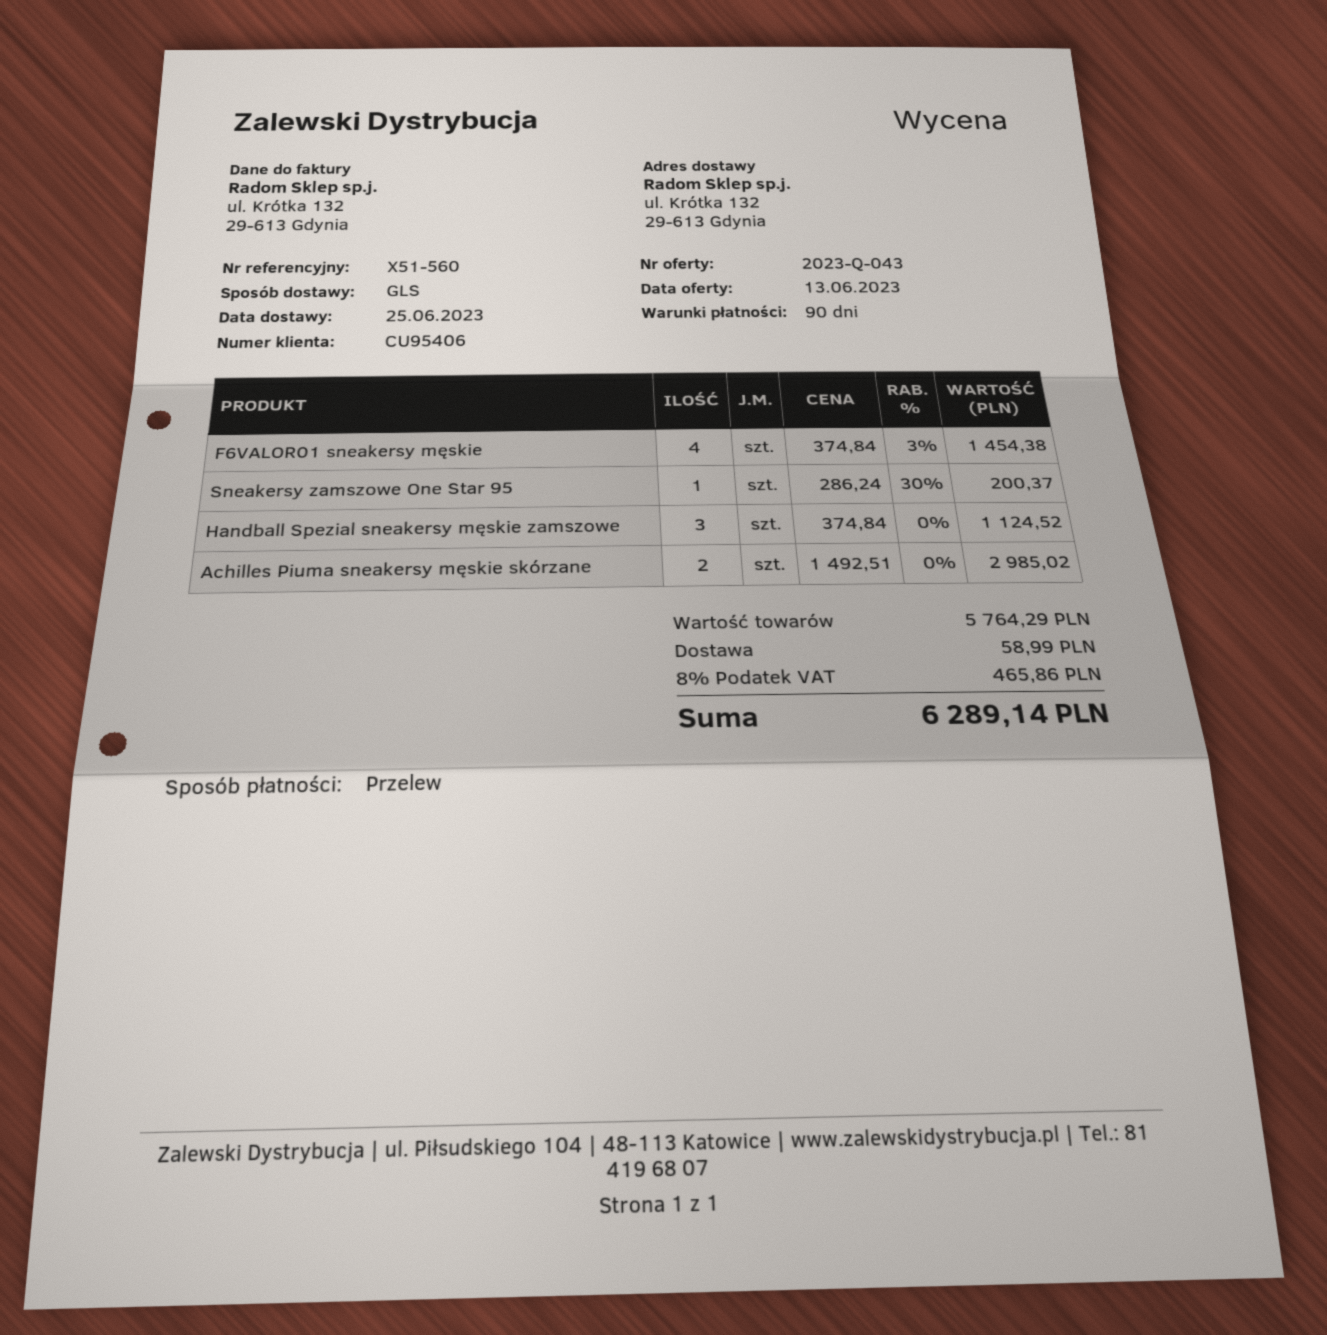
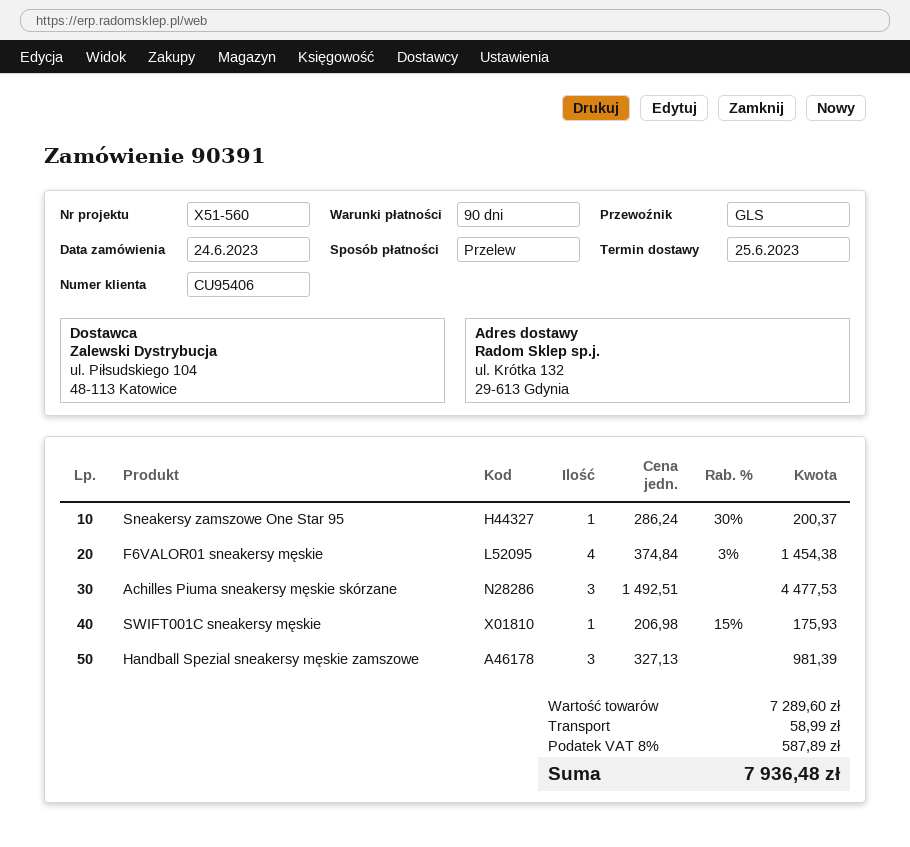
Handball Spezial sneakersy męskie zamszowe: 3 x 374.84 = 1124.52 -> 3 x 327.13 = 981.39
Achilles Piuma sneakersy męskie skórzane: 2 x 1492.51 = 2985.02 -> 3 x 1492.51 = 4477.53
SWIFT001C sneakersy męskie: none -> 1 x 206.98 - 15% = 175.93
subtotal: 5764.29 -> 7289.60
tax: 8% = 465.86 -> 8% = 587.89
total: 6289.14 -> 7936.48

